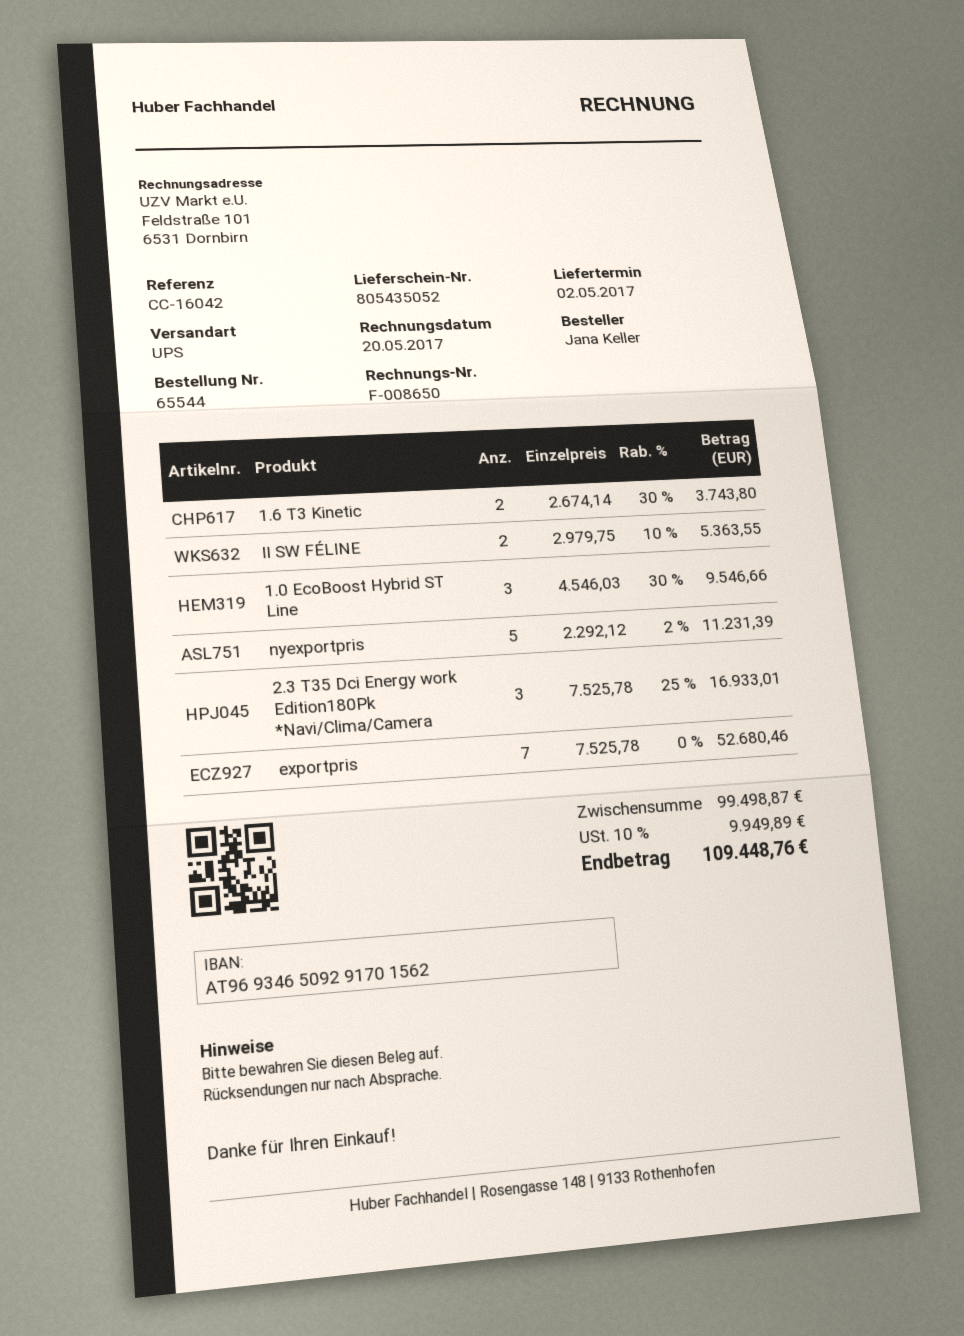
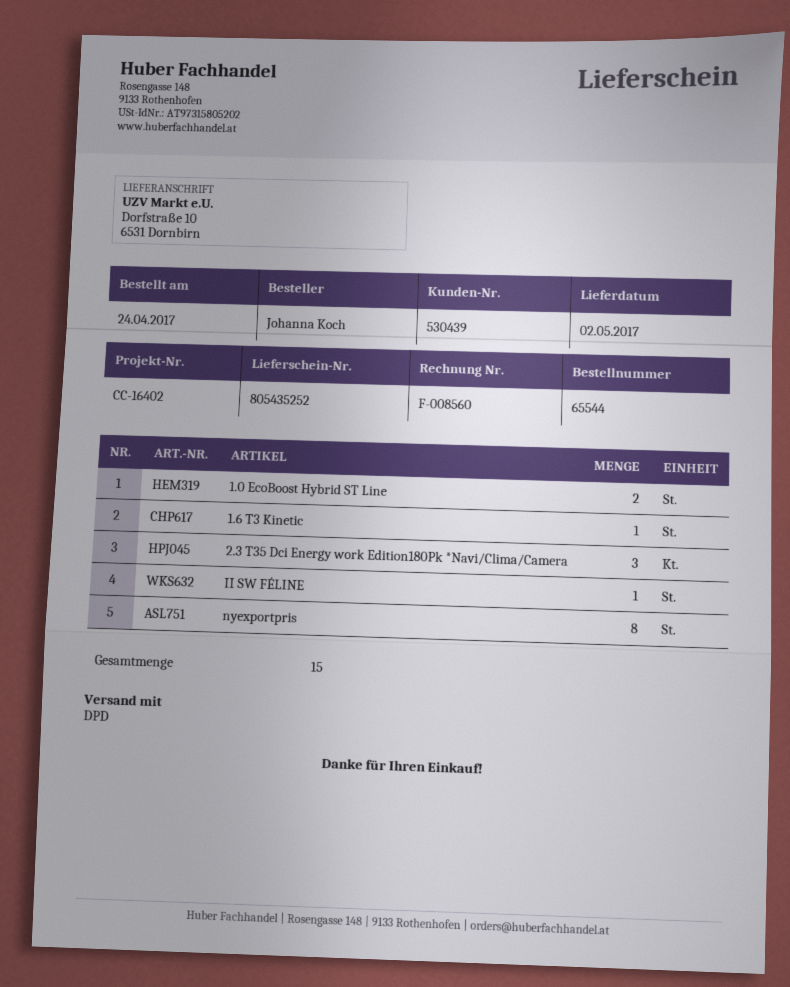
delivery note number: 805435052 -> 805435252
invoice number: F-008650 -> F-008560
reference: CC-16042 -> CC-16402
ordered by: Jana Keller -> Johanna Koch
shipping method: UPS -> DPD
1.6 T3 Kinetic: 2 -> 1
II SW FÉLINE: 2 -> 1
1.0 EcoBoost Hybrid ST Line: 3 -> 2
nyexportpris: 5 -> 8
exportpris: 7 -> none

